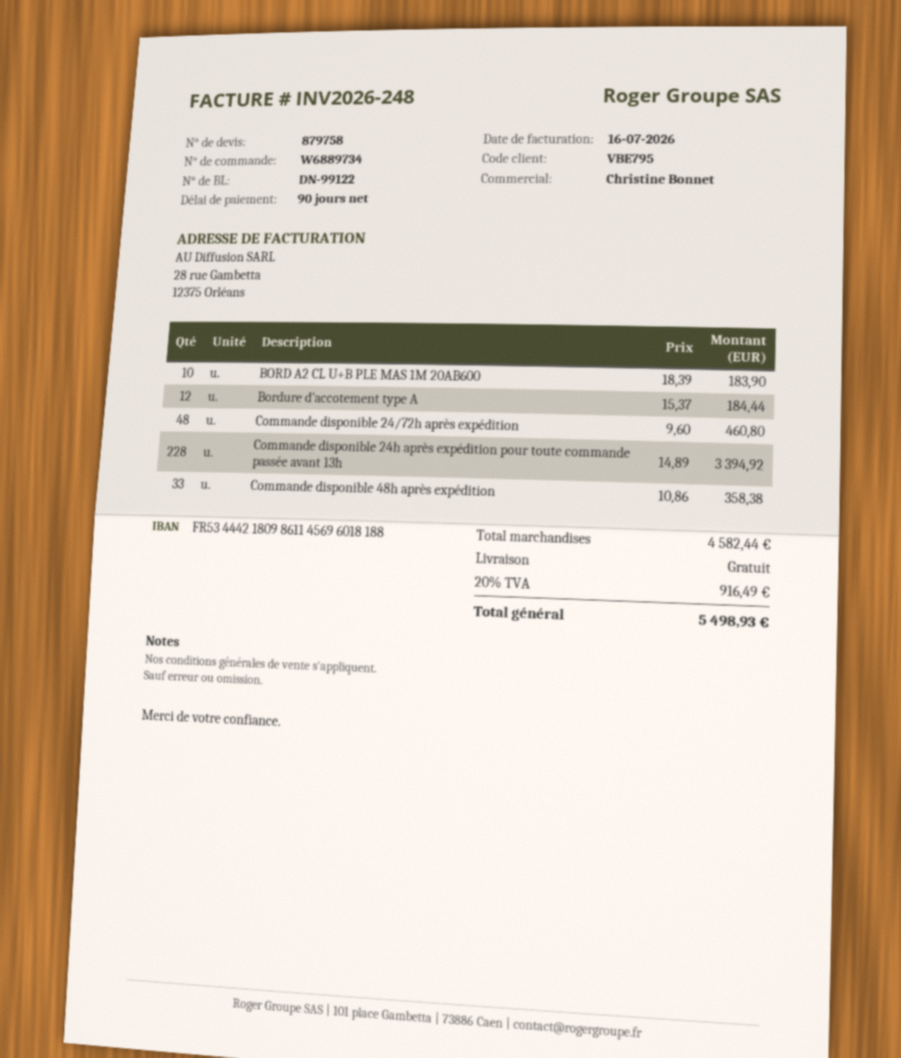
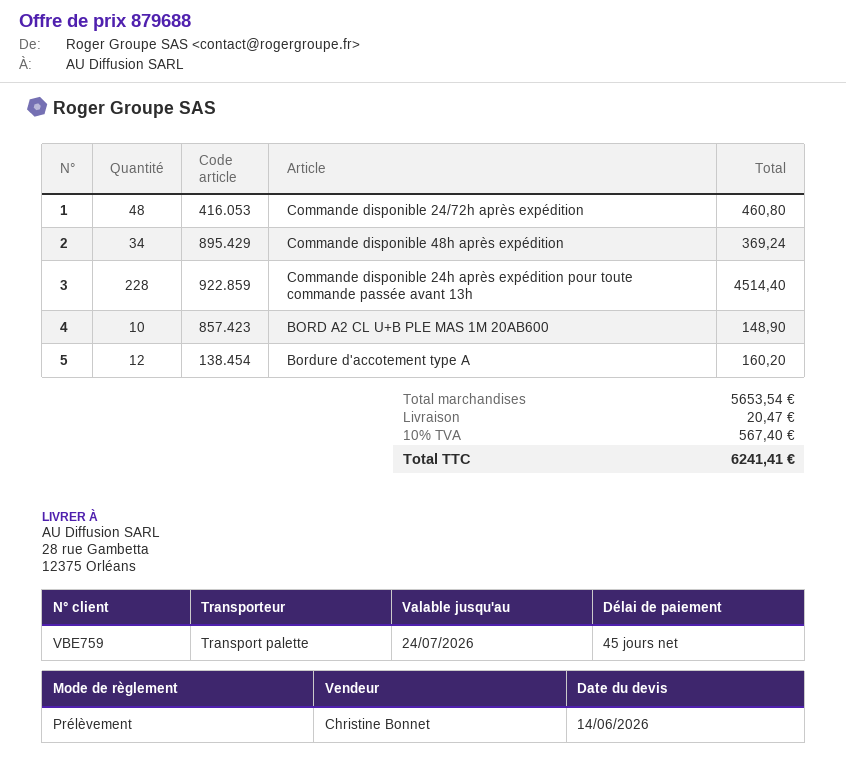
quote number: 879758 -> 879688
payment terms: 90 days -> 45 days
customer number: VBE795 -> VBE759
BORD A2 CL U+B PLE MAS 1M 20AB600: 10 for 183.90 -> 10 for 148.90
Bordure d'accotement type A: 12 for 184.44 -> 12 for 160.20
Commande disponible 24h après expédition pour toute commande passée avant 13h: 228 for 3394.92 -> 228 for 4514.40
Commande disponible 48h après expédition: 33 for 358.38 -> 34 for 369.24
subtotal: 4582.44 -> 5653.54
shipping: 0.00 -> 20.47
tax: 20% = 916.49 -> 10% = 567.40
total: 5498.93 -> 6241.41

